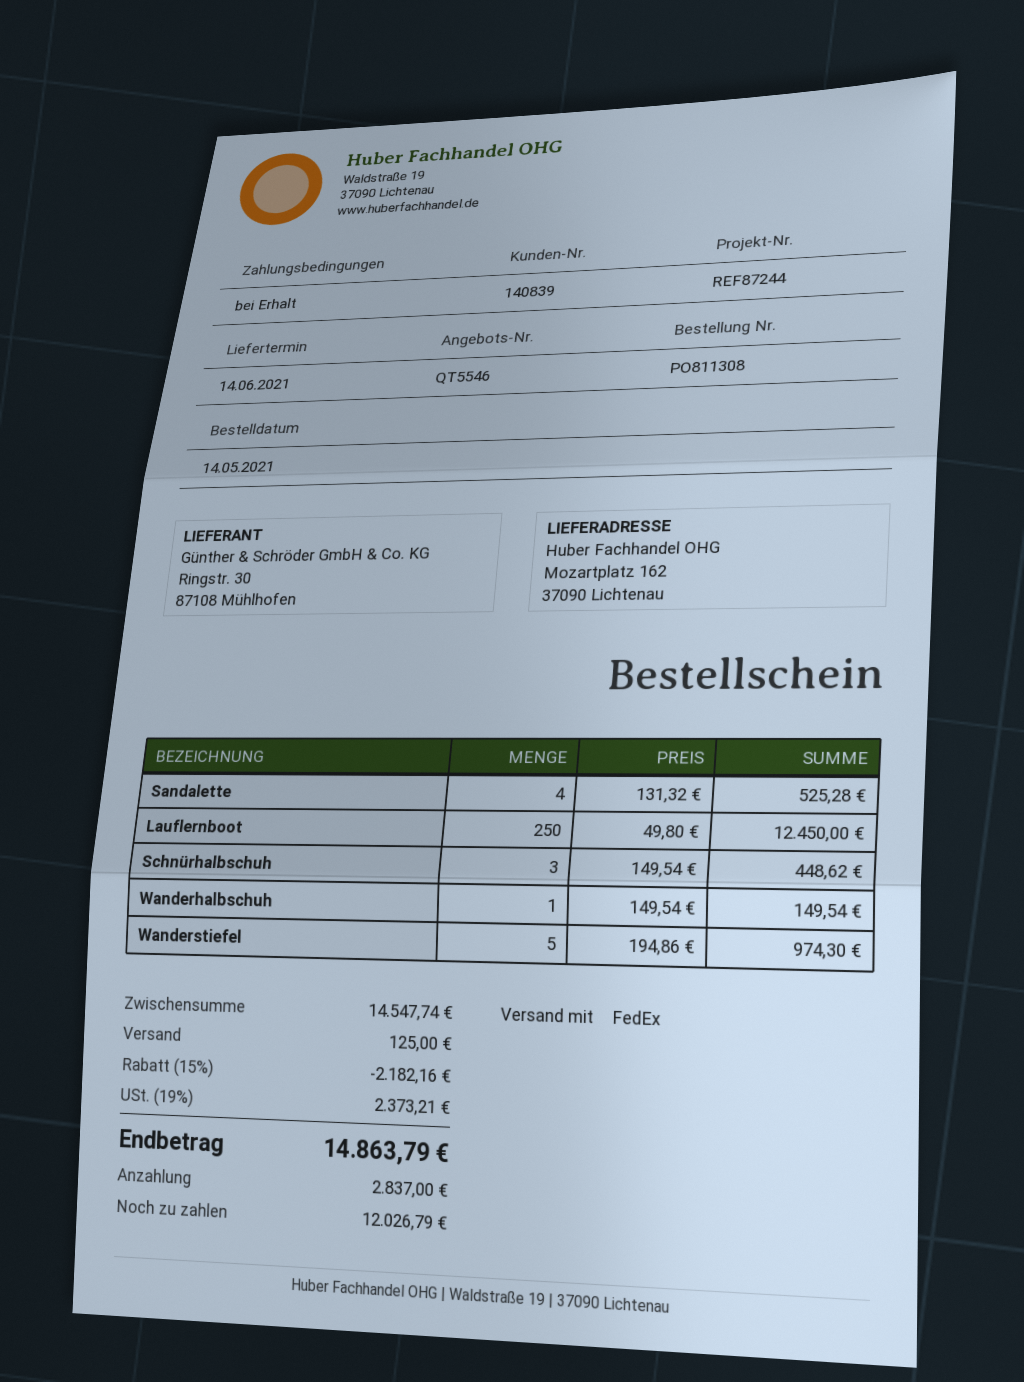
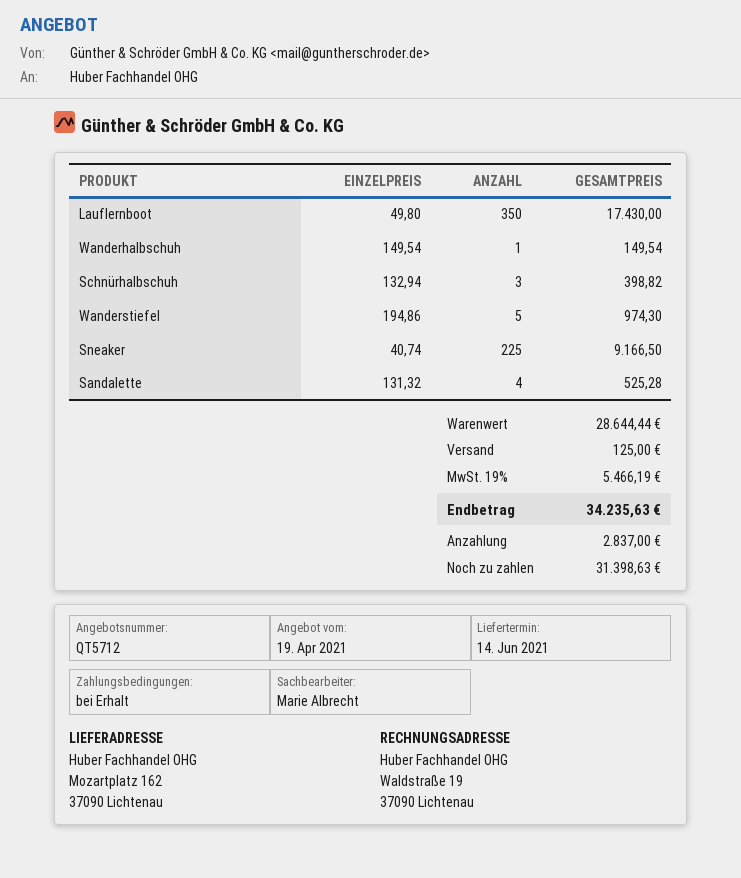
quote number: QT5546 -> QT5712
Lauflernboot: 250 x 49.80 = 12450.00 -> 350 x 49.80 = 17430.00
Schnürhalbschuh: 3 x 149.54 = 448.62 -> 3 x 132.94 = 398.82
Sneaker: none -> 225 x 40.74 = 9166.50
subtotal: 14547.74 -> 28644.44
discount: 15% = 2182.16 -> none
tax: 19% = 2373.21 -> 19% = 5466.19
total: 14863.79 -> 34235.63
balance: 12026.79 -> 31398.63

